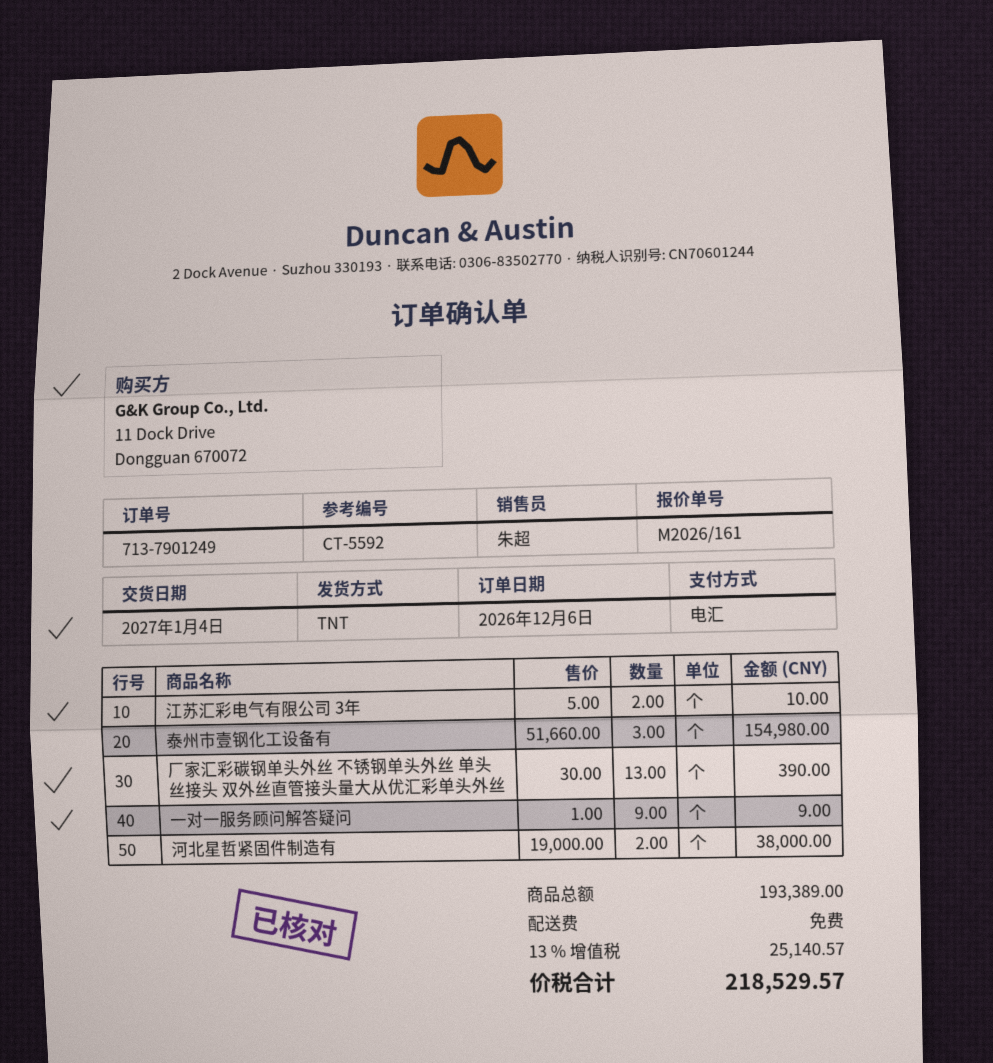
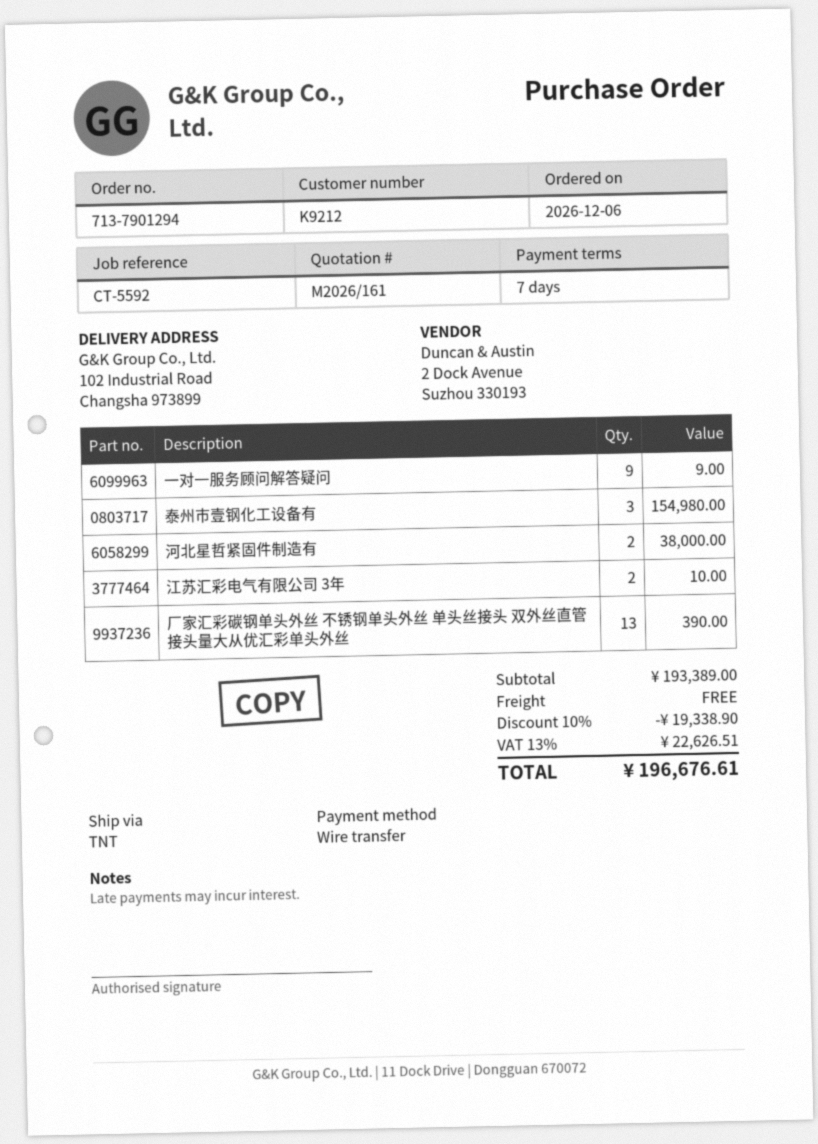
order number: 713-7901249 -> 713-7901294
discount: none -> 10% = 19338.90
tax: 13% = 25140.57 -> 13% = 22626.51
total: 218529.57 -> 196676.61

